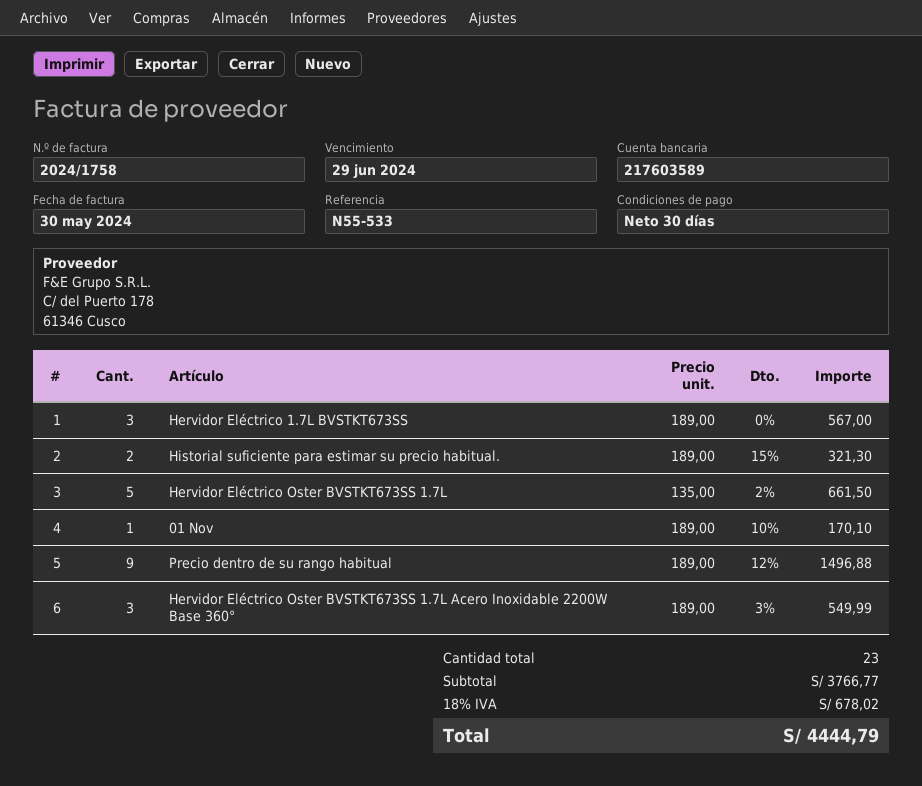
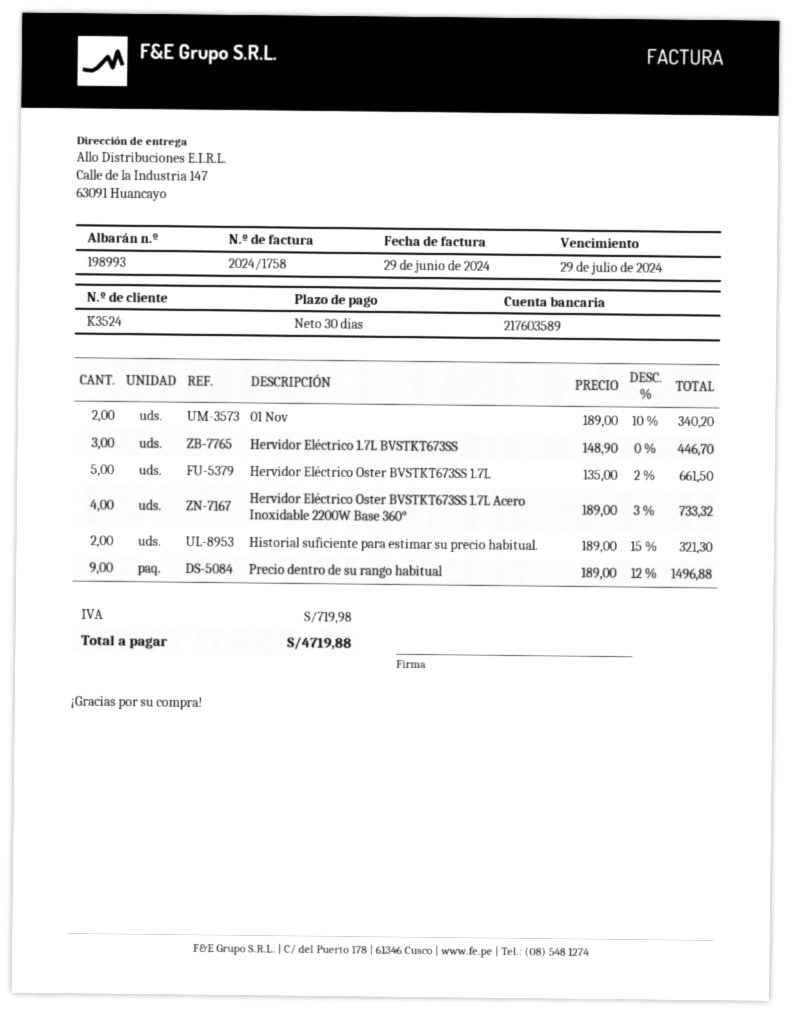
invoice date: 2024-05-30 -> 2024-06-29
due date: 2024-06-29 -> 2024-07-29
Hervidor Eléctrico 1.7L BVSTKT673SS: 3 x 189.00 = 567.00 -> 3 x 148.90 = 446.70
01 Nov: 1 x 189.00 - 10% = 170.10 -> 2 x 189.00 - 10% = 340.20
Hervidor Eléctrico Oster BVSTKT673SS 1.7L Acero Inoxidable 2200W Base 360°: 3 x 189.00 - 3% = 549.99 -> 4 x 189.00 - 3% = 733.32
tax: 678.02 -> 719.98
total: 4444.79 -> 4719.88

